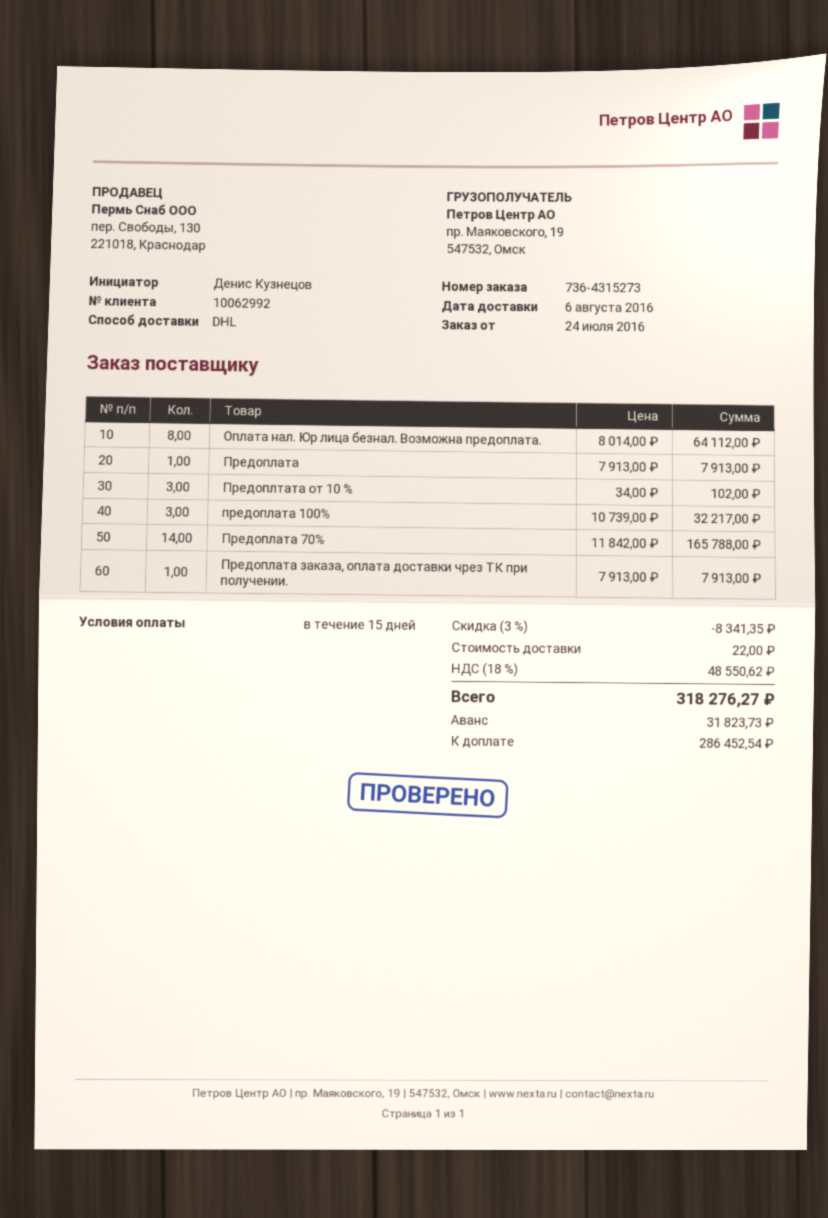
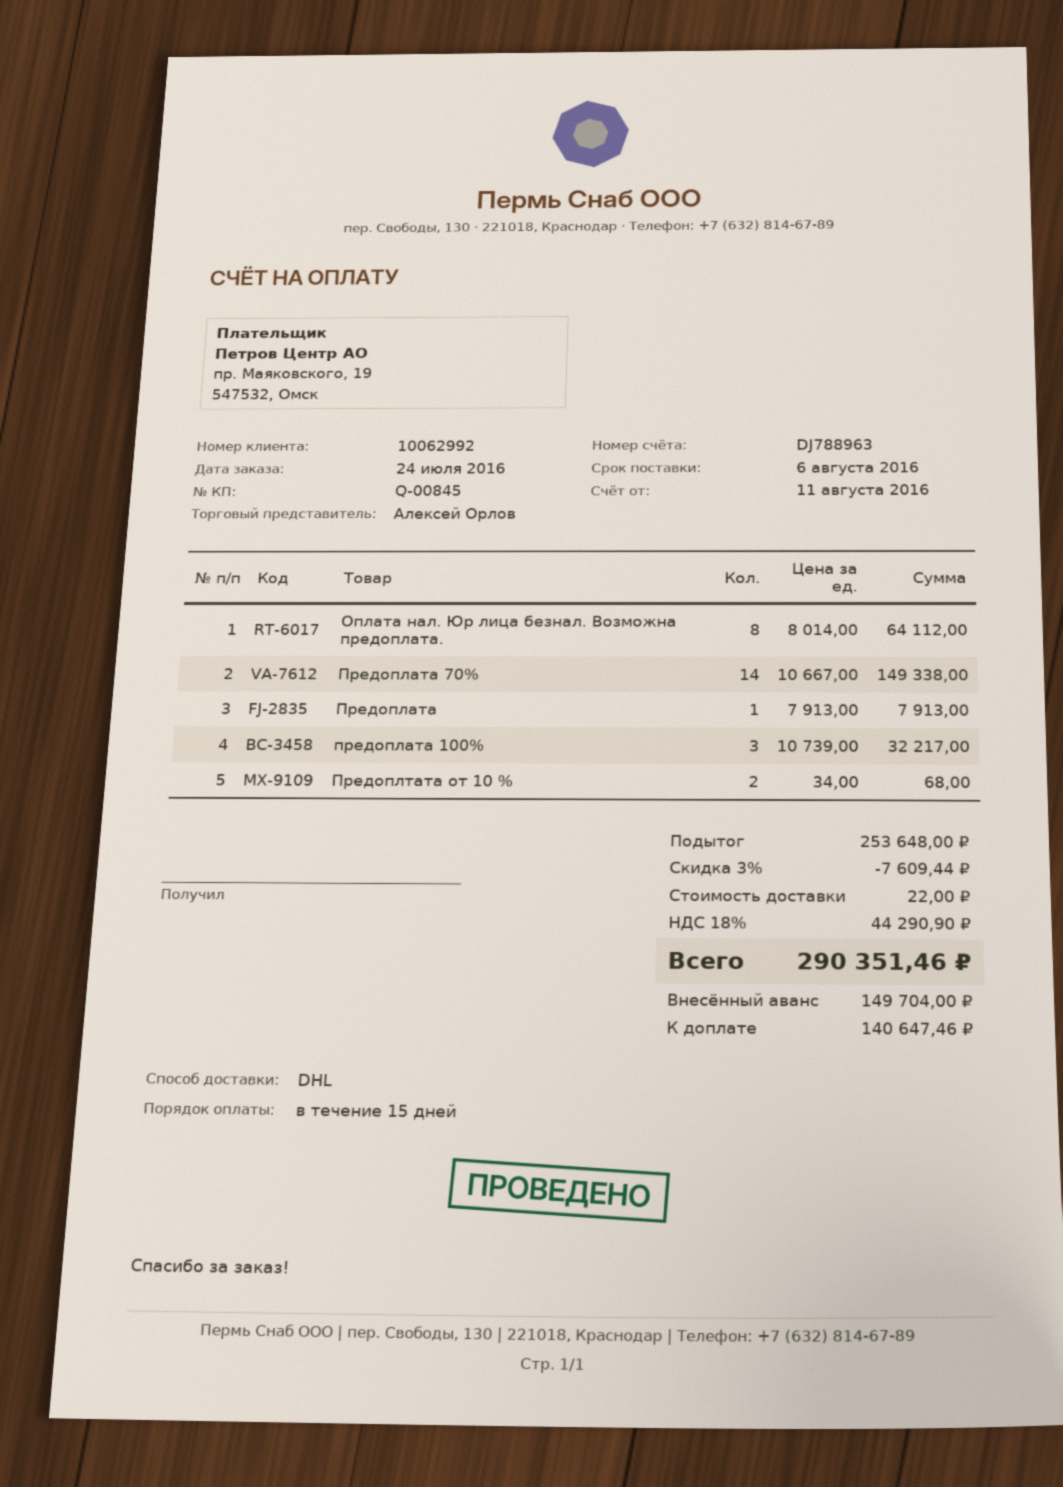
Предоплтата от 10 %: 3 x 34.00 = 102.00 -> 2 x 34.00 = 68.00
Предоплата 70%: 14 x 11842.00 = 165788.00 -> 14 x 10667.00 = 149338.00
Предоплата заказа, оплата доставки чрез ТК при получении.: 1 x 7913.00 = 7913.00 -> none
discount: 3% = 8341.35 -> 3% = 7609.44
tax: 18% = 48550.62 -> 18% = 44290.90
total: 318276.27 -> 290351.46
deposit: 31823.73 -> 149704.00
balance: 286452.54 -> 140647.46

